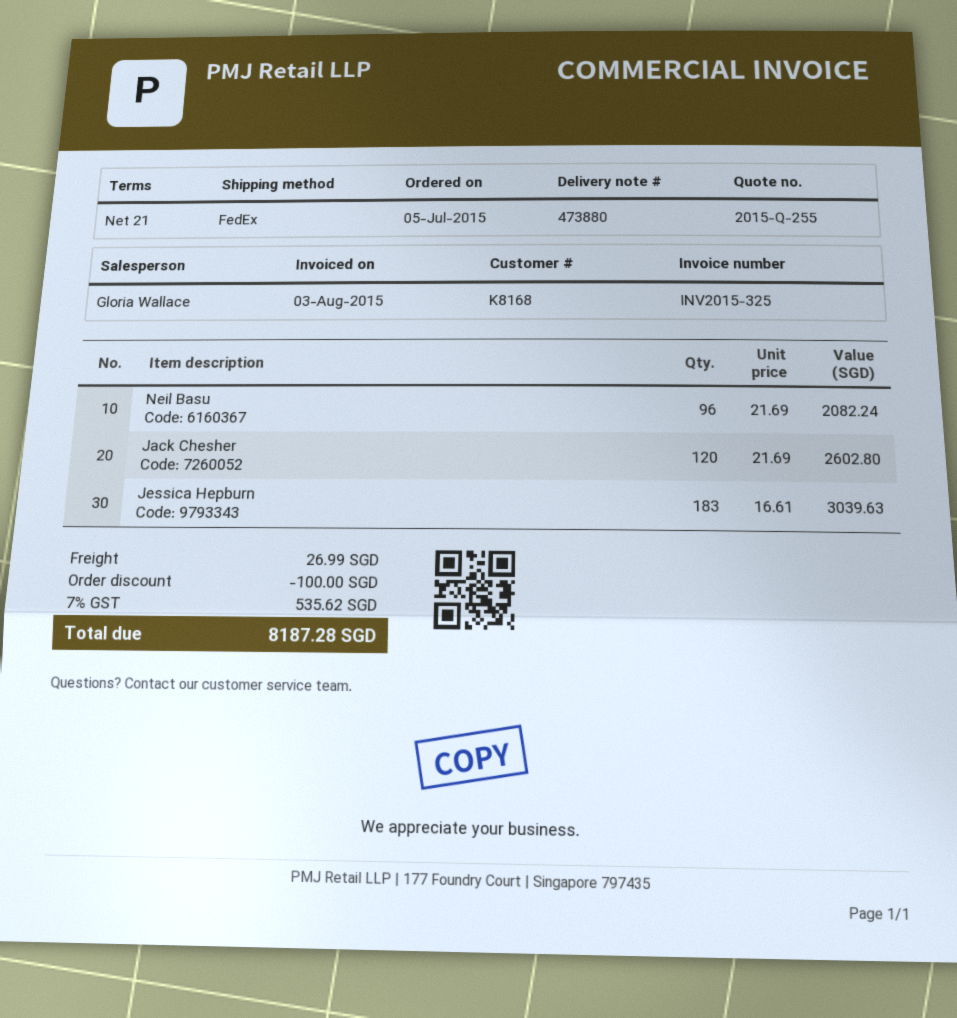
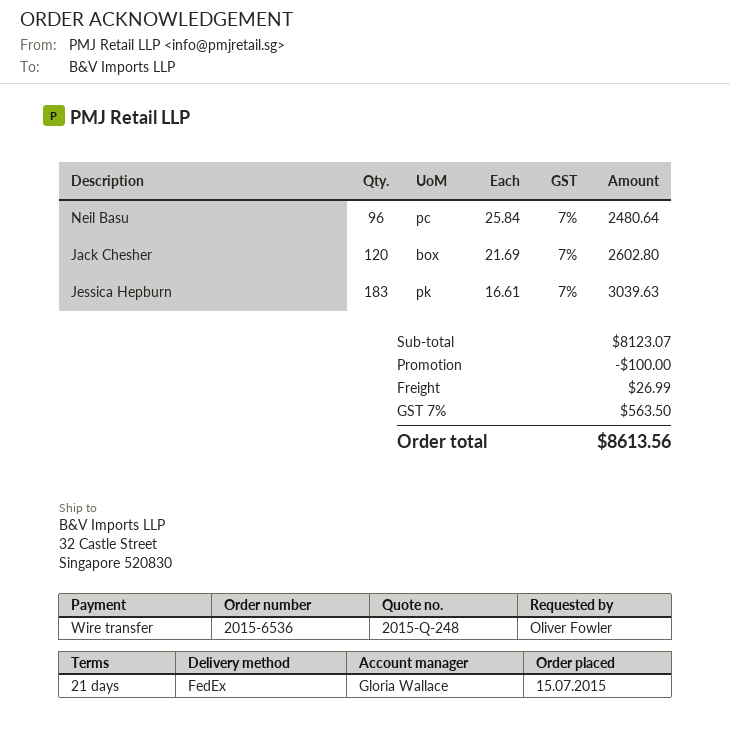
quote number: 2015-Q-255 -> 2015-Q-248
order date: 2015-07-05 -> 2015-07-15
Neil Basu: 96 x 21.69 = 2082.24 -> 96 x 25.84 = 2480.64
tax: 7% = 535.62 -> 7% = 563.50
total: 8187.28 -> 8613.56

